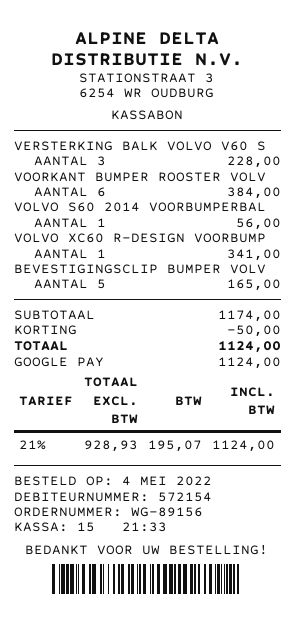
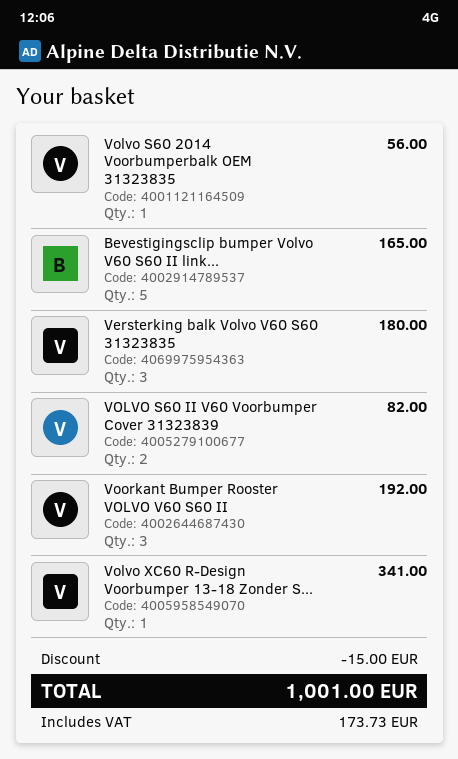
VERSTERKING BALK VOLVO V60 S: 3 for 228.00 -> 3 for 180.00
VOORKANT BUMPER ROOSTER VOLV: 6 for 384.00 -> 3 for 192.00
VOLVO S60 II V60 Voorbumper Cover 31323839: none -> 2 for 82.00
discount: 50.00 -> 15.00
tax: 195.07 -> 173.73
total: 1124.00 -> 1001.00

